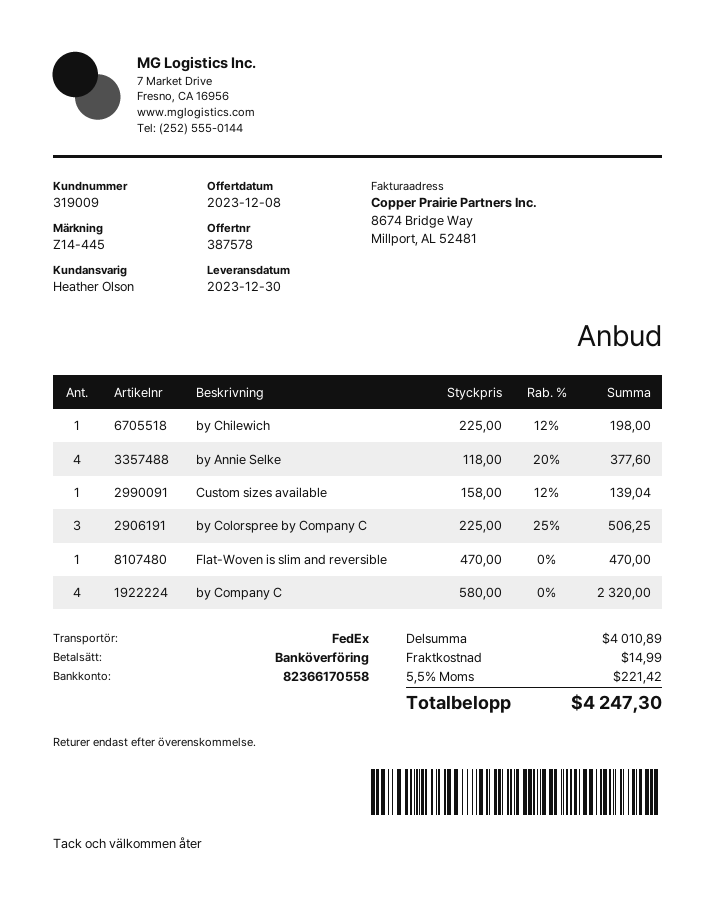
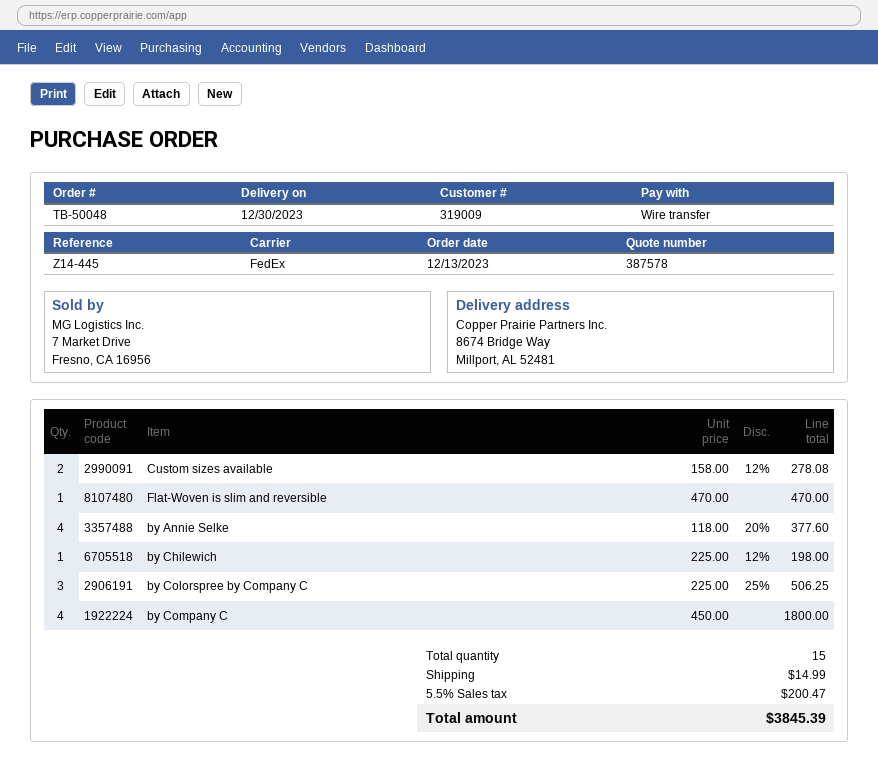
Custom sizes available: 1 x 158.00 - 12% = 139.04 -> 2 x 158.00 - 12% = 278.08
by Company C: 4 x 580.00 = 2320.00 -> 4 x 450.00 = 1800.00
tax: 5.5% = 221.42 -> 5.5% = 200.47
total: 4247.30 -> 3845.39

